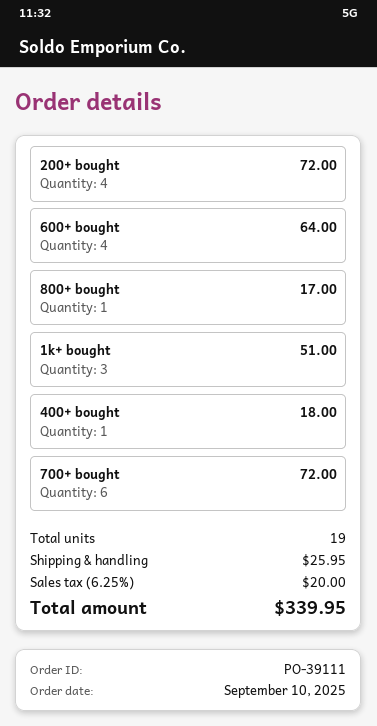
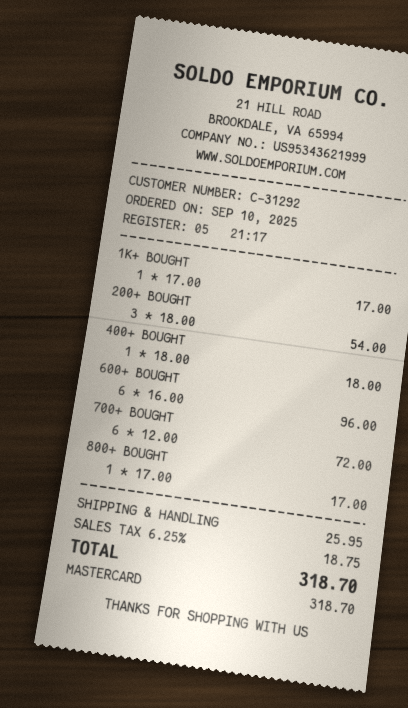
200+ bought: 4 for 72.00 -> 3 for 54.00
600+ bought: 4 for 64.00 -> 6 for 96.00
1k+ bought: 3 for 51.00 -> 1 for 17.00
tax: 6.25% = 20.00 -> 6.25% = 18.75
total: 339.95 -> 318.70

